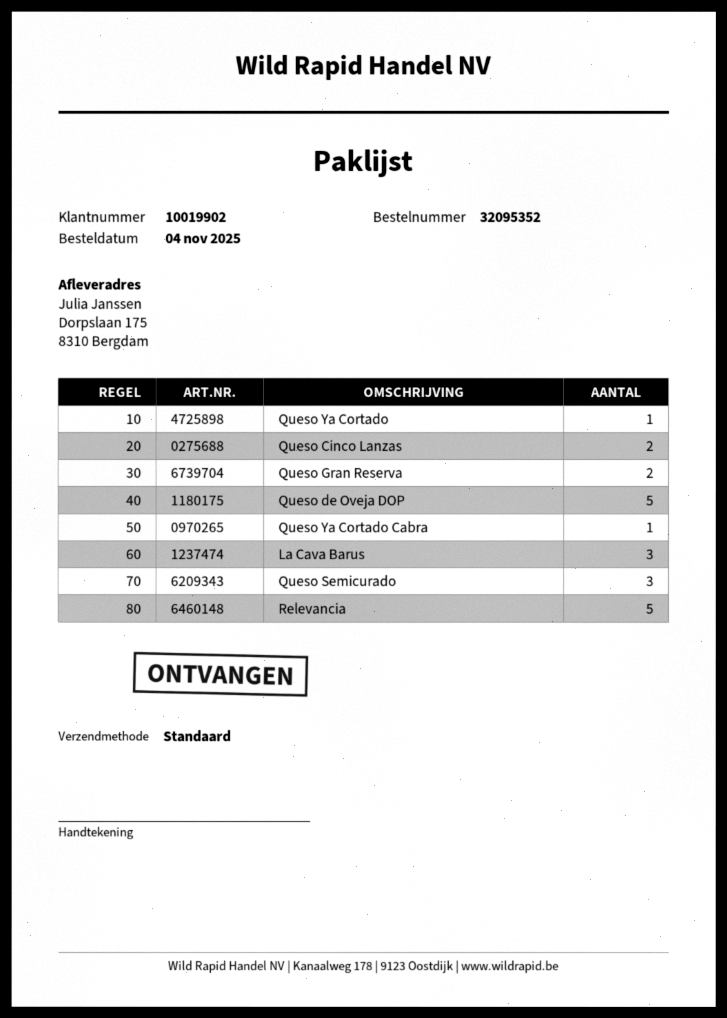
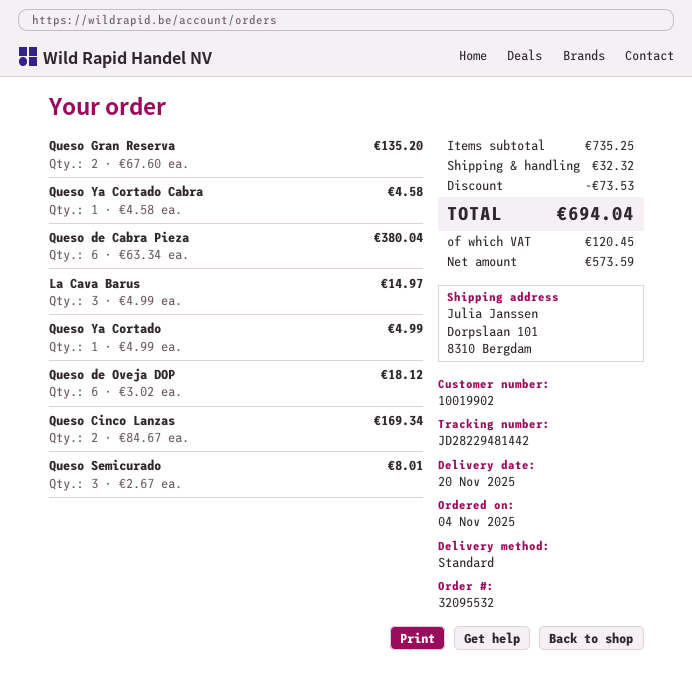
order number: 32095352 -> 32095532
ship to: Dorpslaan 175, 8310 Bergdam -> Dorpslaan 101, 8310 Bergdam
Queso de Oveja DOP: 5 -> 6
Relevancia: 5 -> none
Queso de Cabra Pieza: none -> 6

